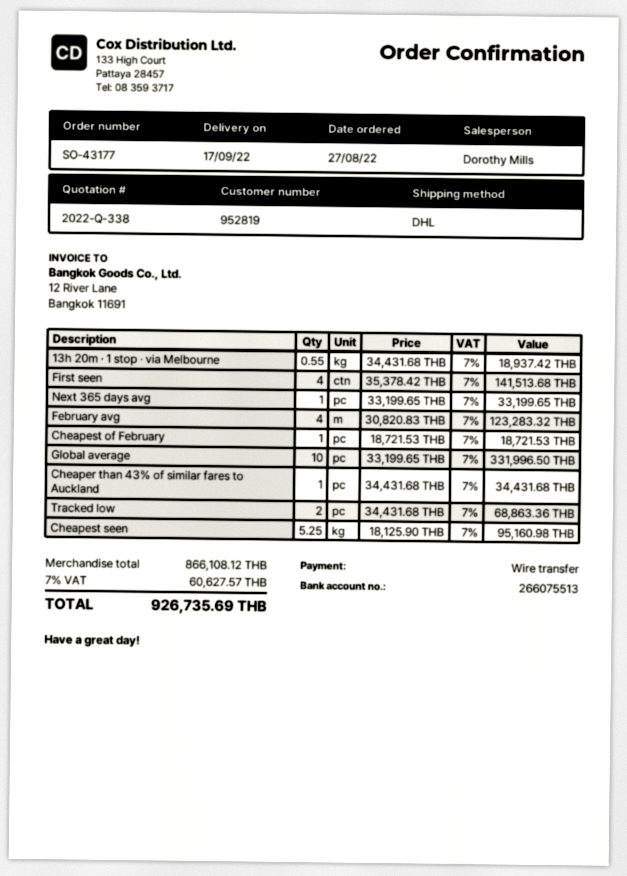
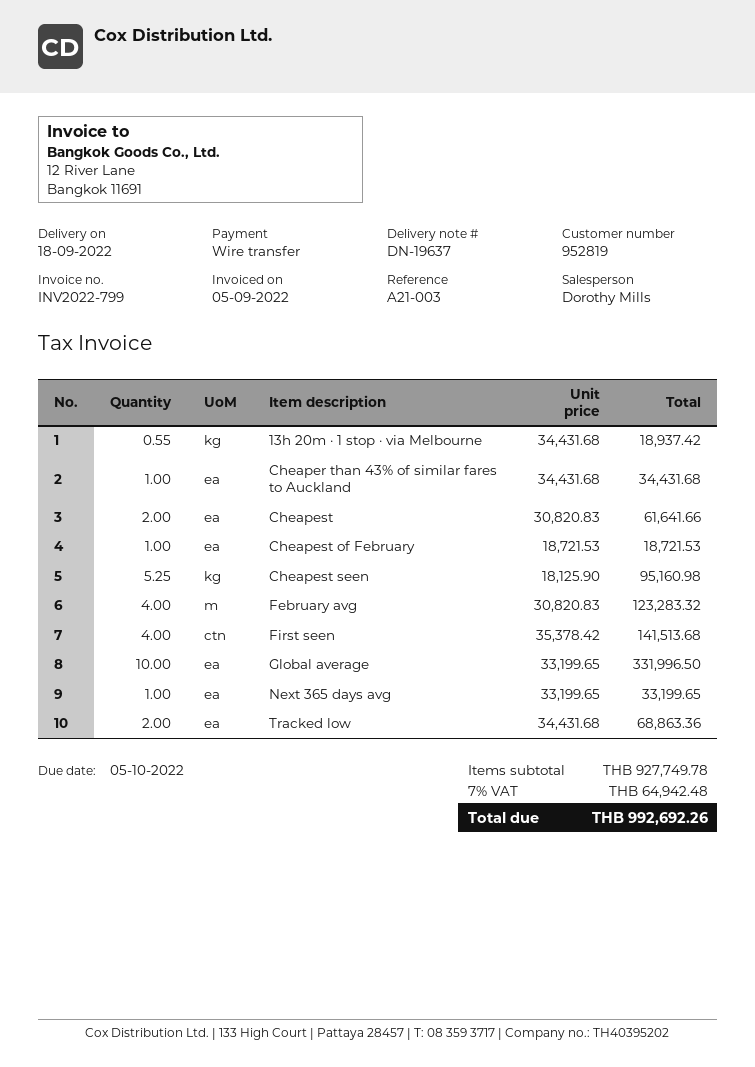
delivery date: 2022-09-17 -> 2022-09-18
Cheapest: none -> 2 x 30820.83 = 61641.66
subtotal: 866108.12 -> 927749.78
tax: 7% = 60627.57 -> 7% = 64942.48
total: 926735.69 -> 992692.26

